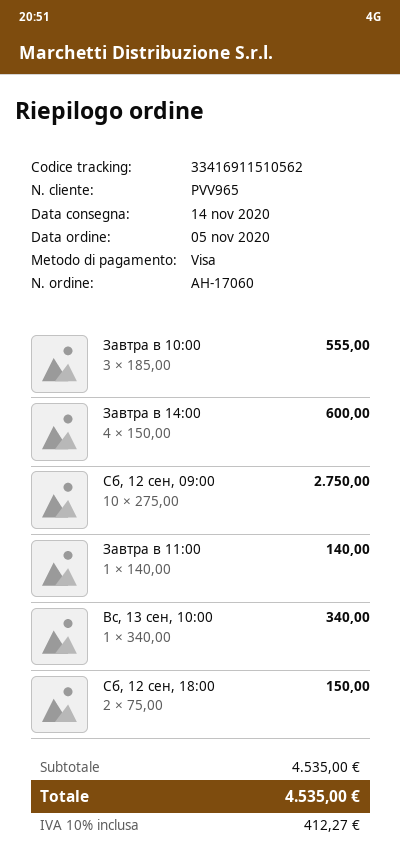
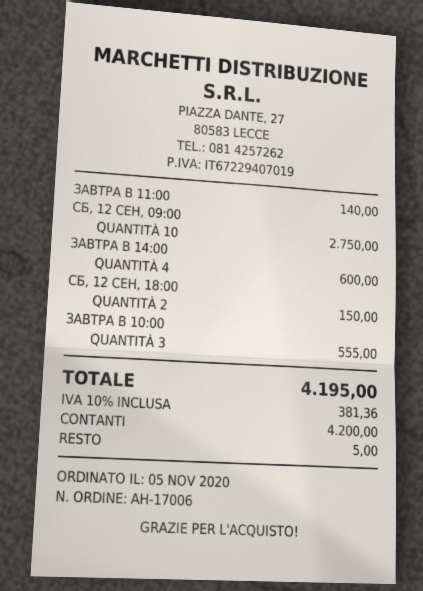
order number: AH-17060 -> AH-17006
payment method: Visa -> cash
Вс, 13 сен, 10:00: 1 for 340.00 -> none
tax: 10% = 412.27 -> 10% = 381.36
total: 4535.00 -> 4195.00

